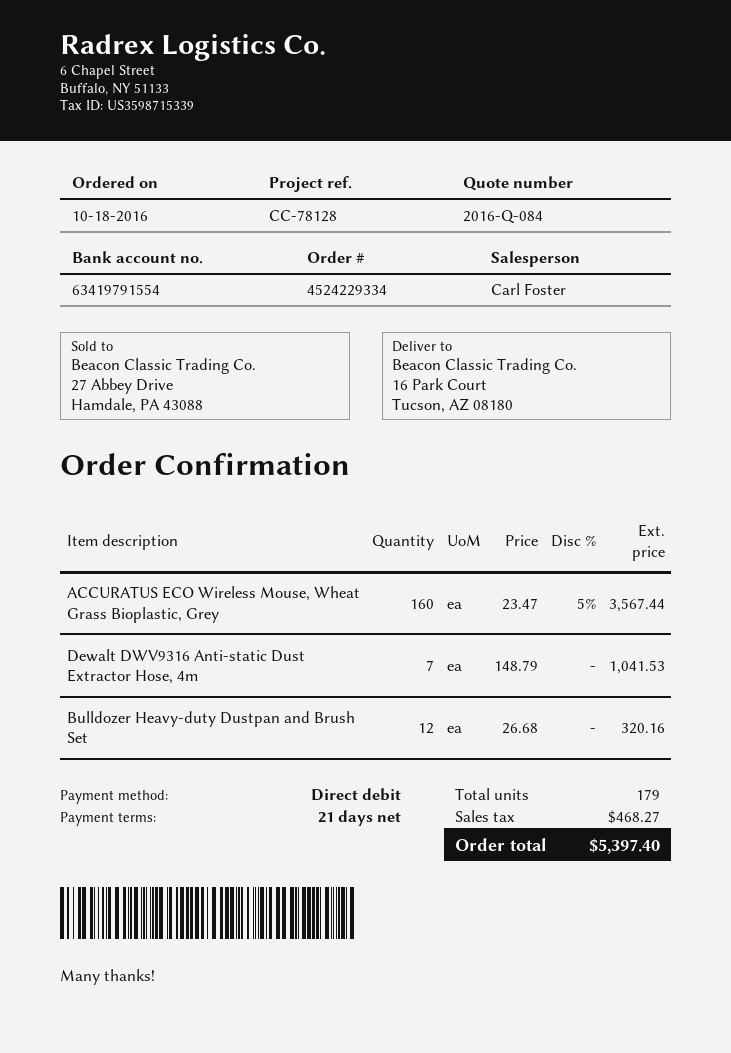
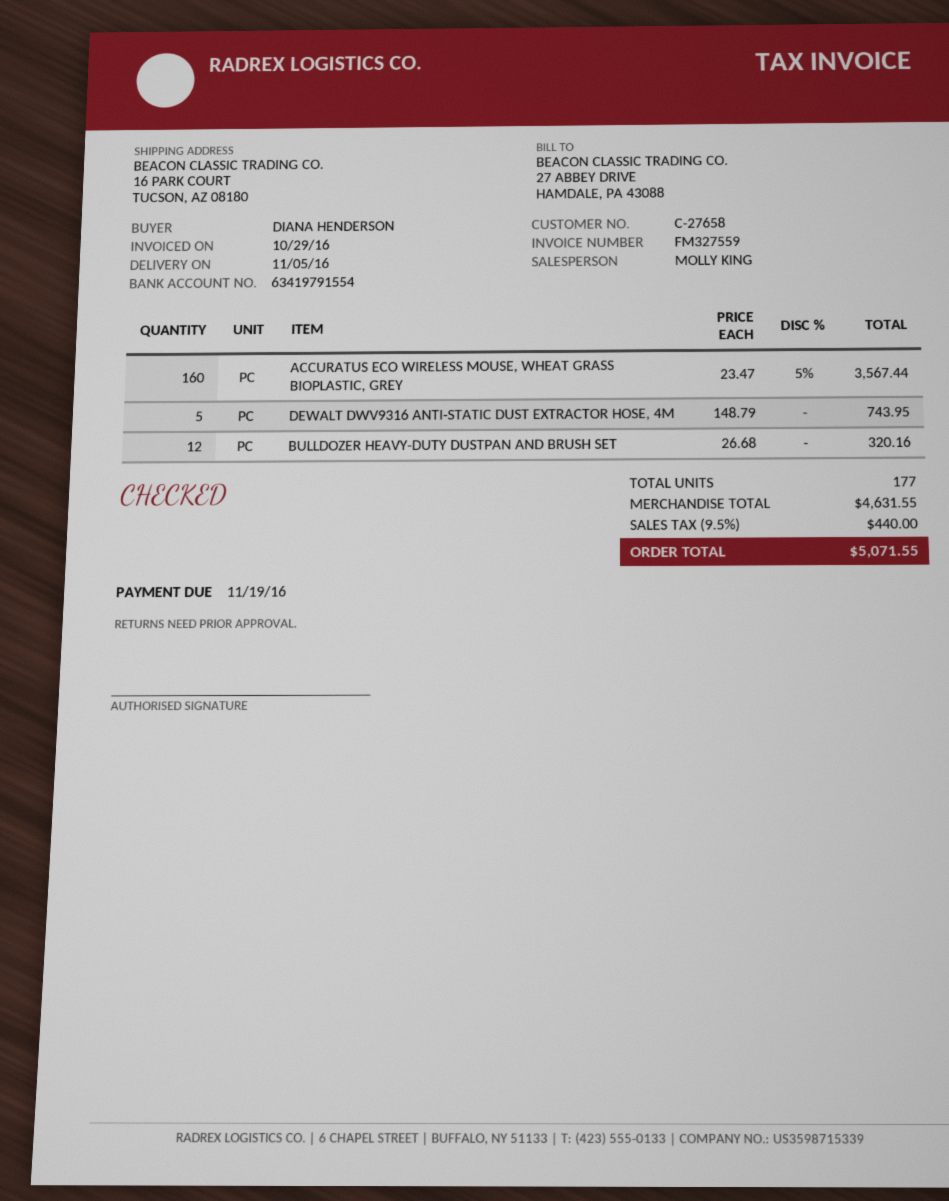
sales rep: Carl Foster -> MOLLY KING
Dewalt DWV9316 Anti-static Dust Extractor Hose, 4m: 7 x 148.79 = 1041.53 -> 5 x 148.79 = 743.95
total quantity: 179 -> 177
tax: 468.27 -> 440.00
total: 5397.40 -> 5071.55

